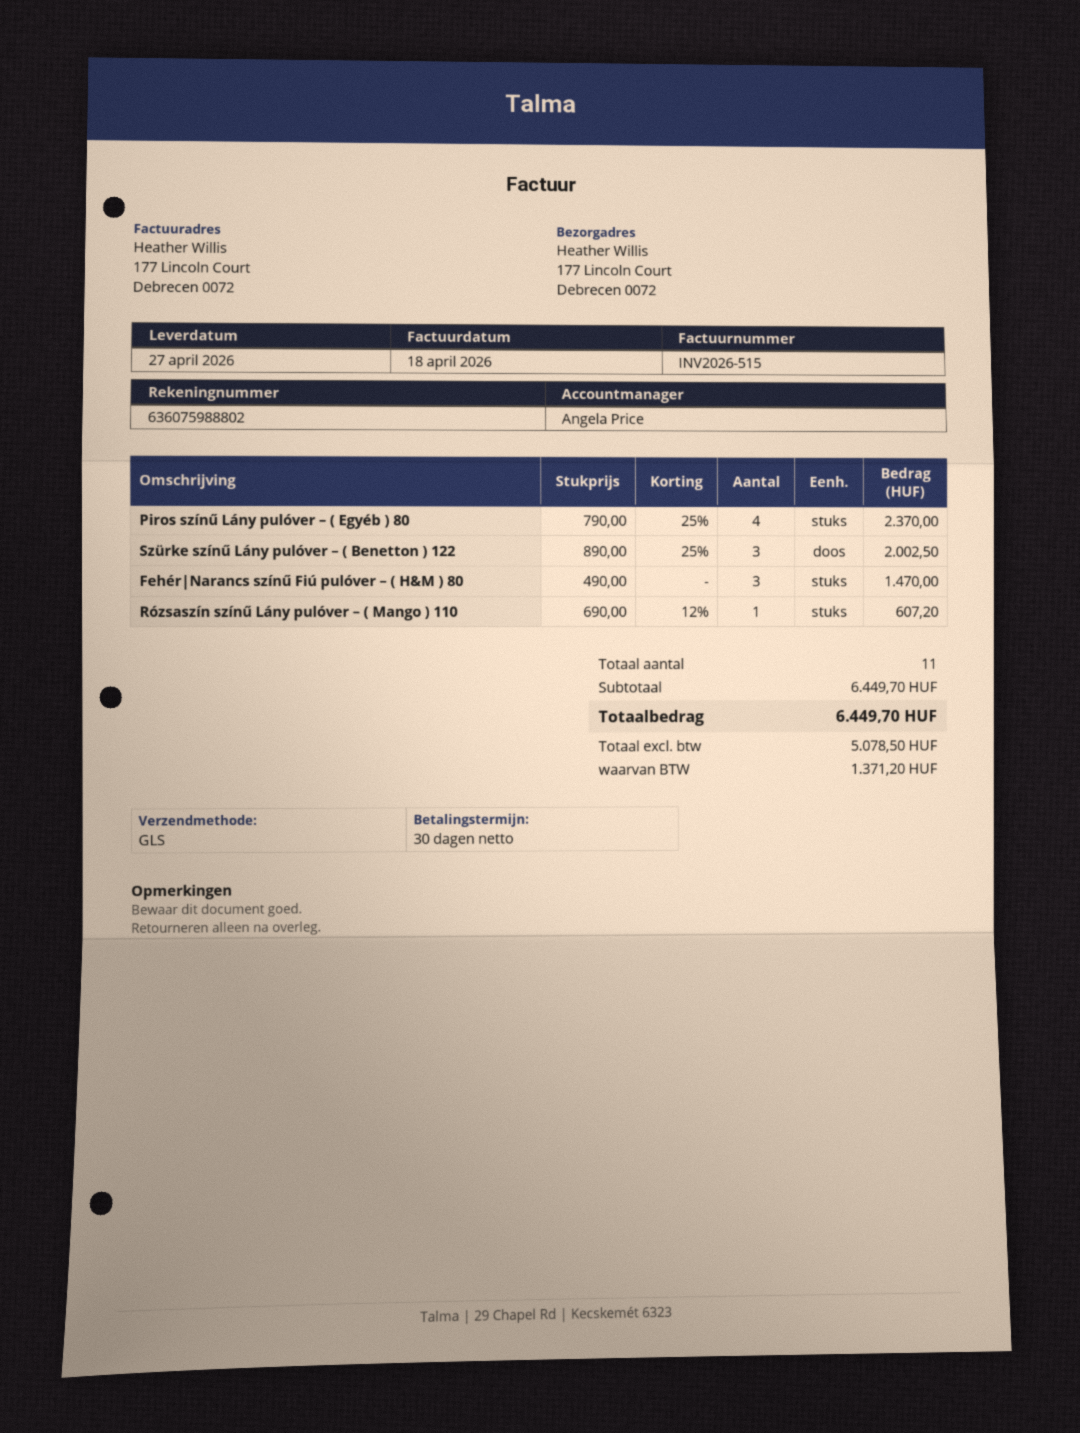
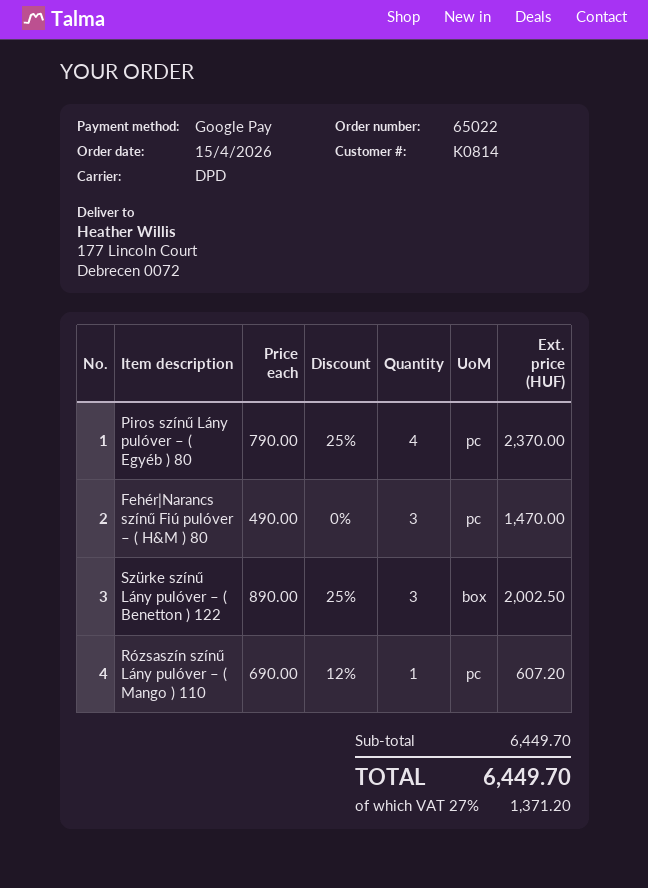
shipping method: GLS -> DPD

